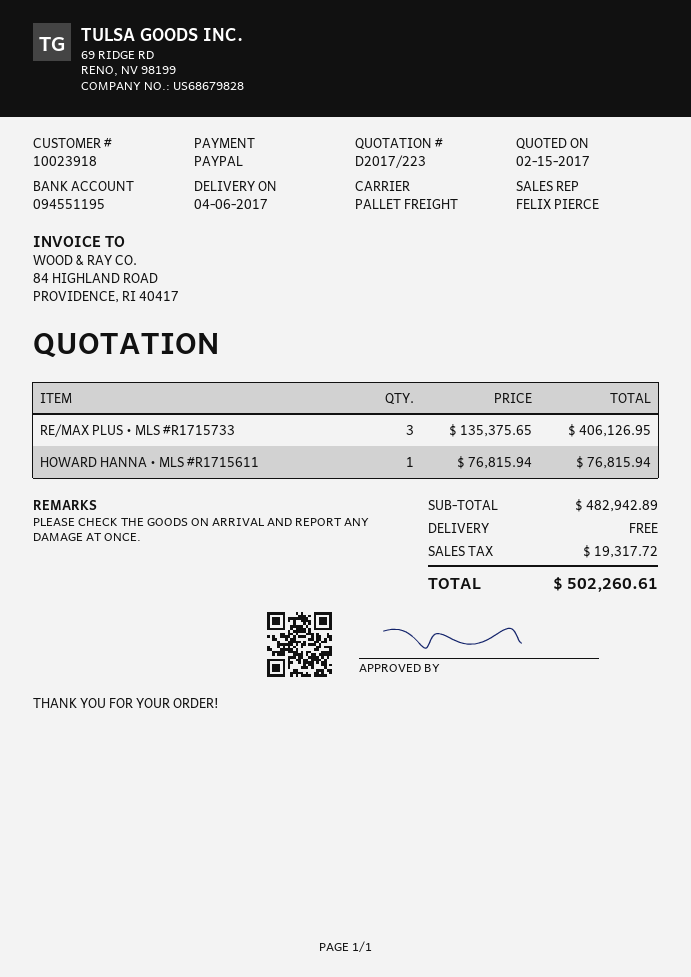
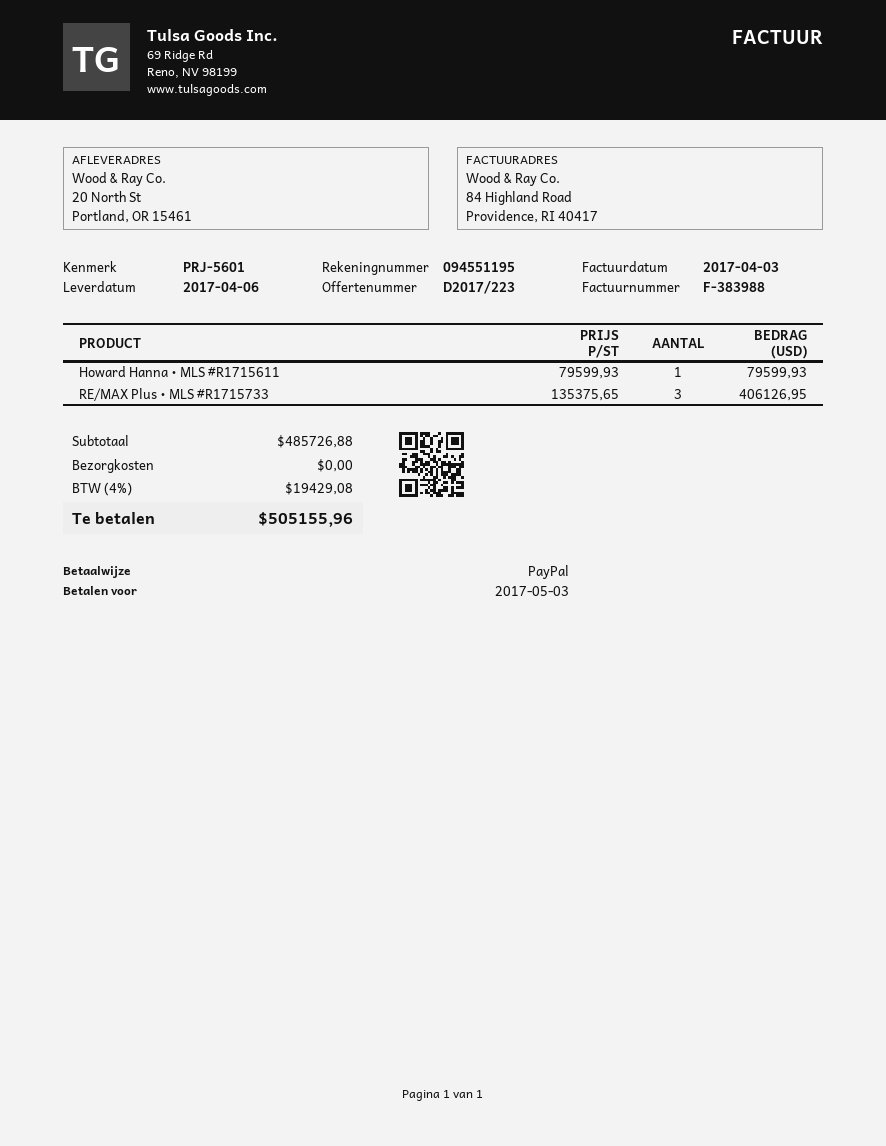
HOWARD HANNA • MLS #R1715611: 1 x 76815.94 = 76815.94 -> 1 x 79599.93 = 79599.93
subtotal: 482942.89 -> 485726.88
tax: 19317.72 -> 19429.08
total: 502260.61 -> 505155.96

